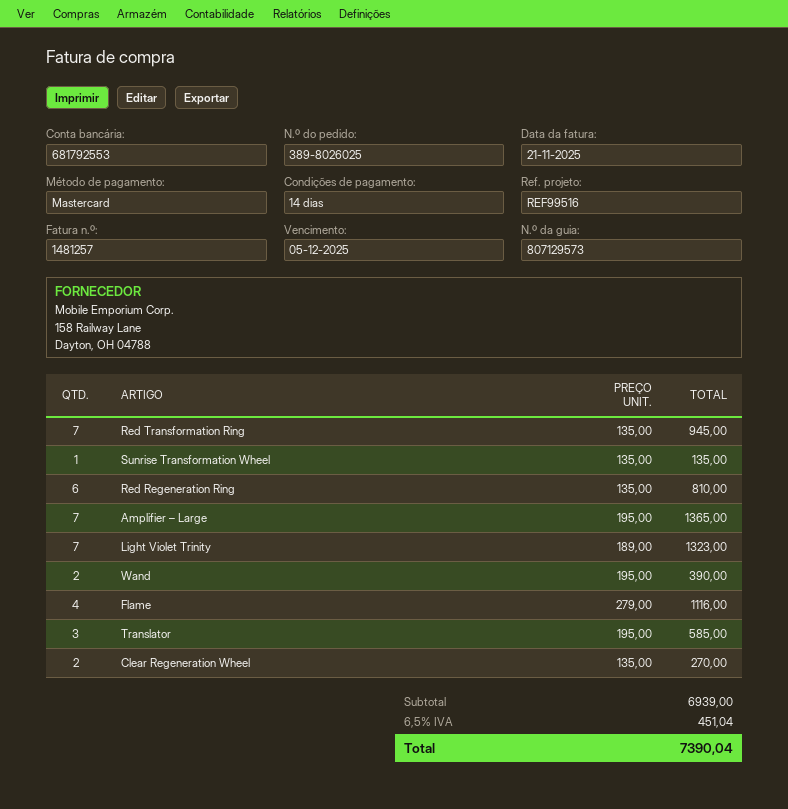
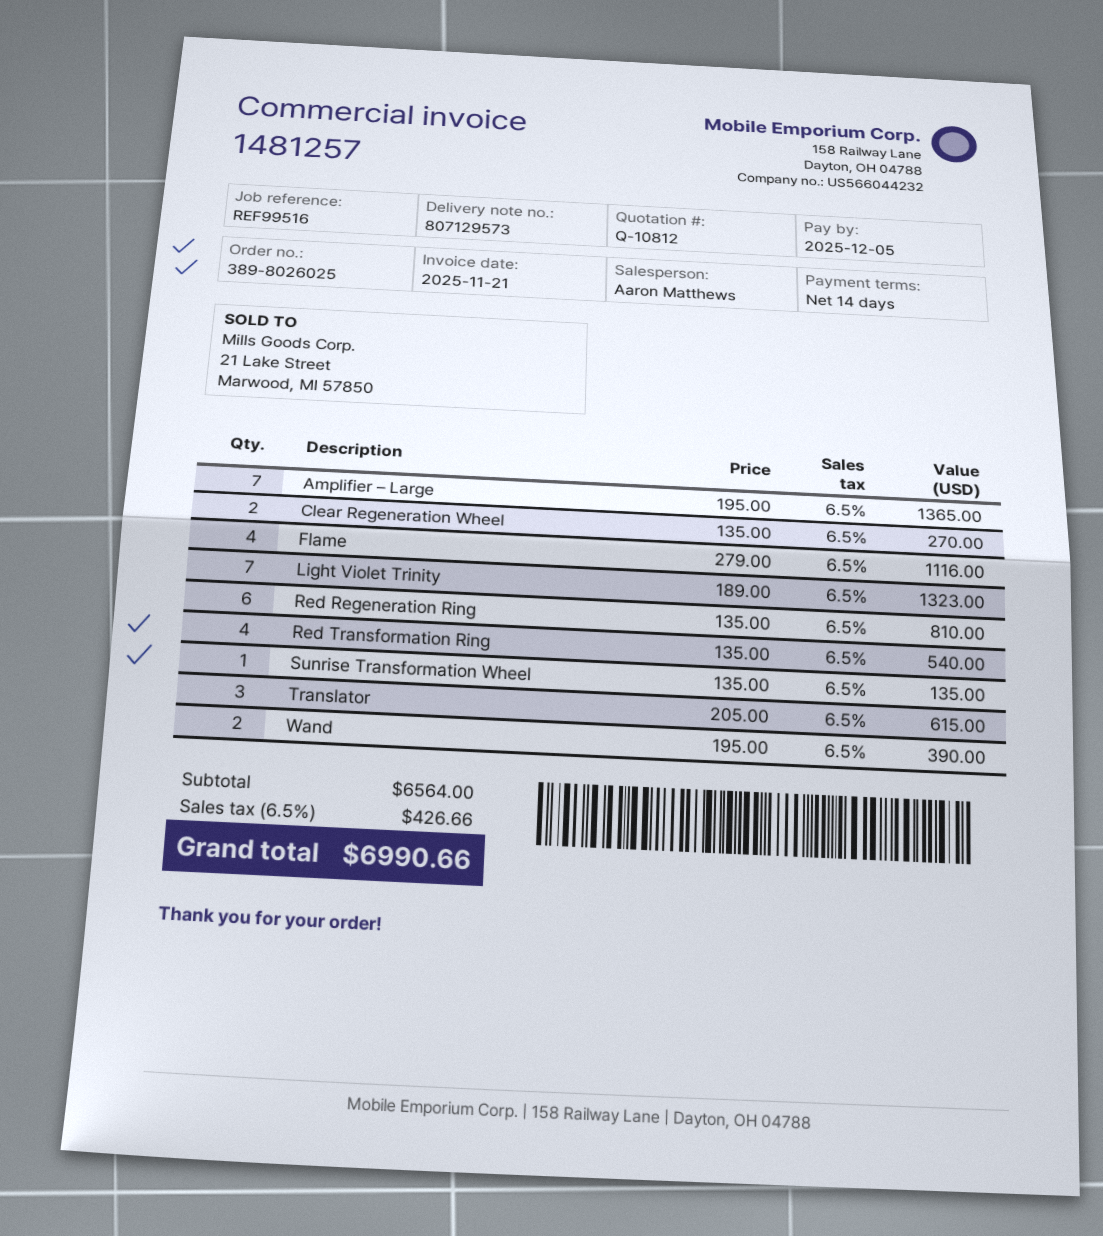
Red Transformation Ring: 7 x 135.00 = 945.00 -> 4 x 135.00 = 540.00
Translator: 3 x 195.00 = 585.00 -> 3 x 205.00 = 615.00
subtotal: 6939.00 -> 6564.00
tax: 6.5% = 451.04 -> 6.5% = 426.66
total: 7390.04 -> 6990.66

